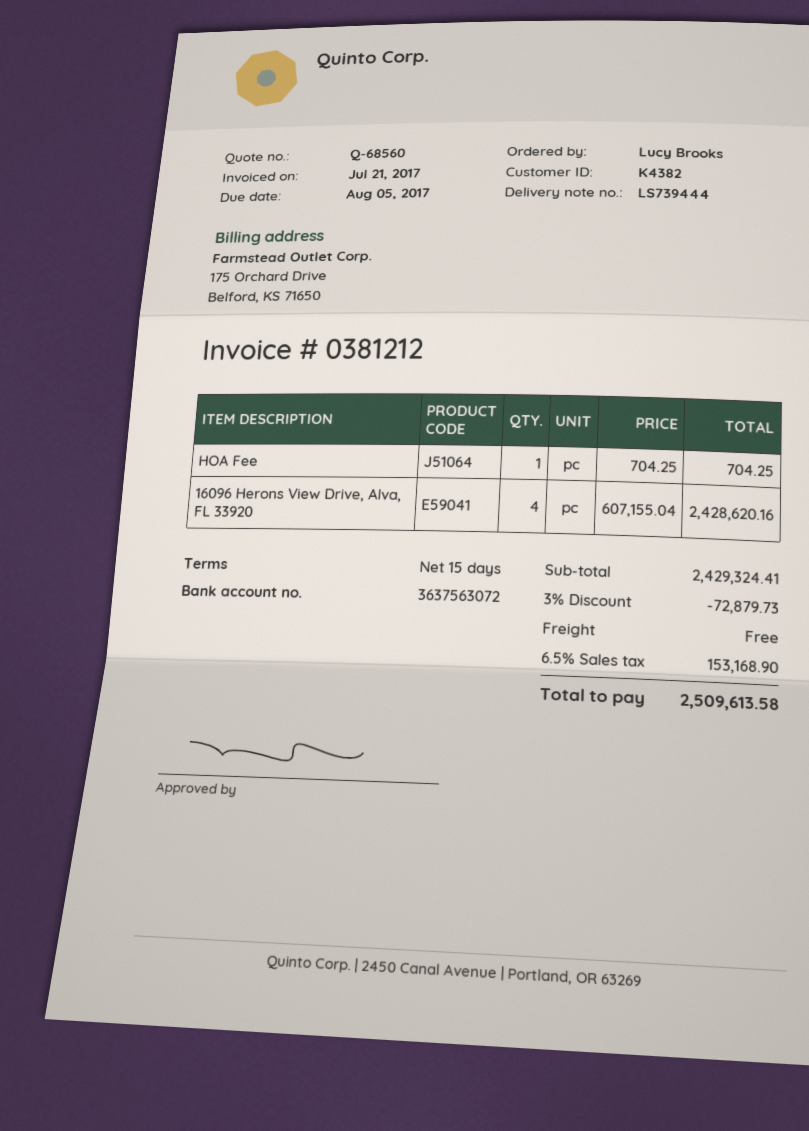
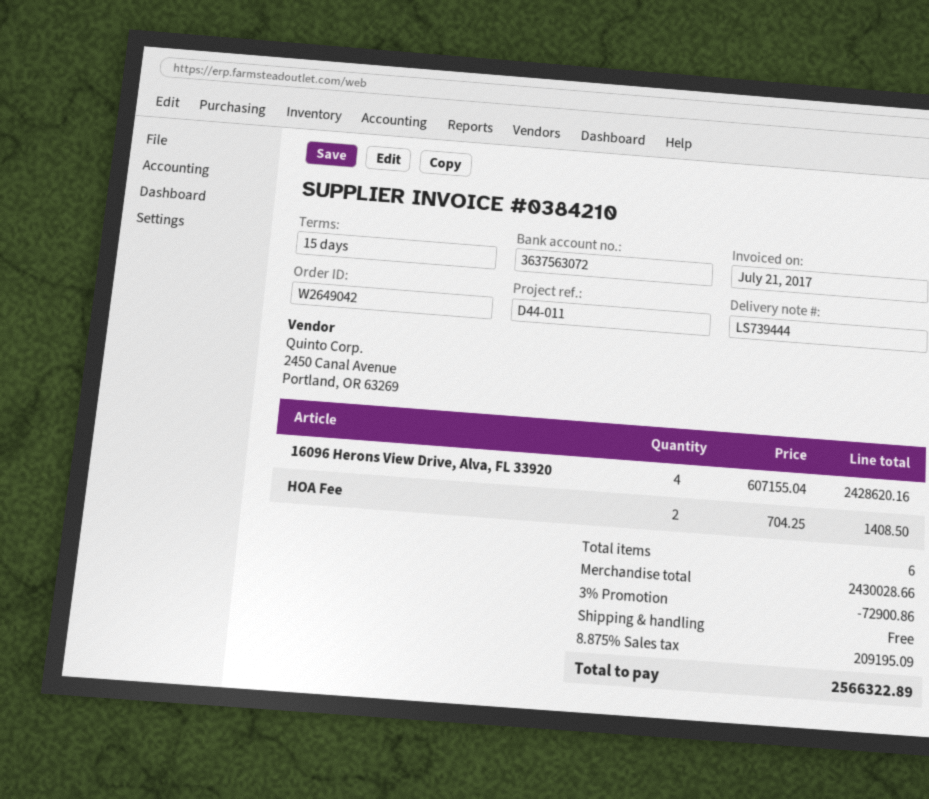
invoice number: 0381212 -> 0384210
HOA Fee: 1 x 704.25 = 704.25 -> 2 x 704.25 = 1408.50
subtotal: 2429324.41 -> 2430028.66
discount: 3% = 72879.73 -> 3% = 72900.86
tax: 6.5% = 153168.90 -> 8.875% = 209195.09
total: 2509613.58 -> 2566322.89

